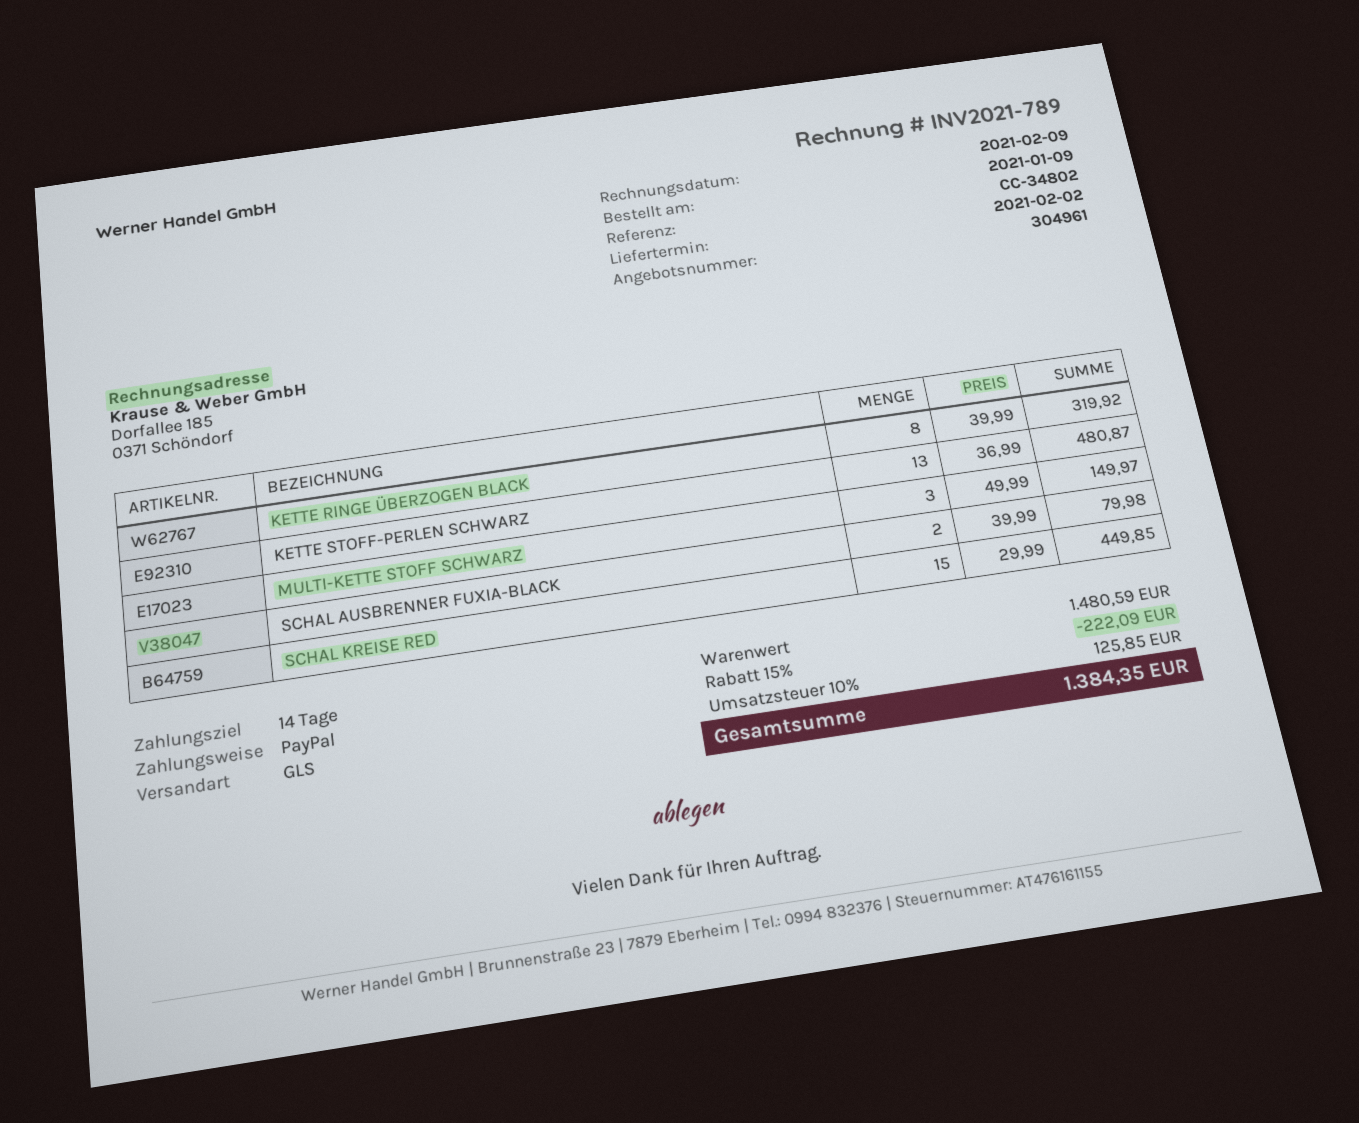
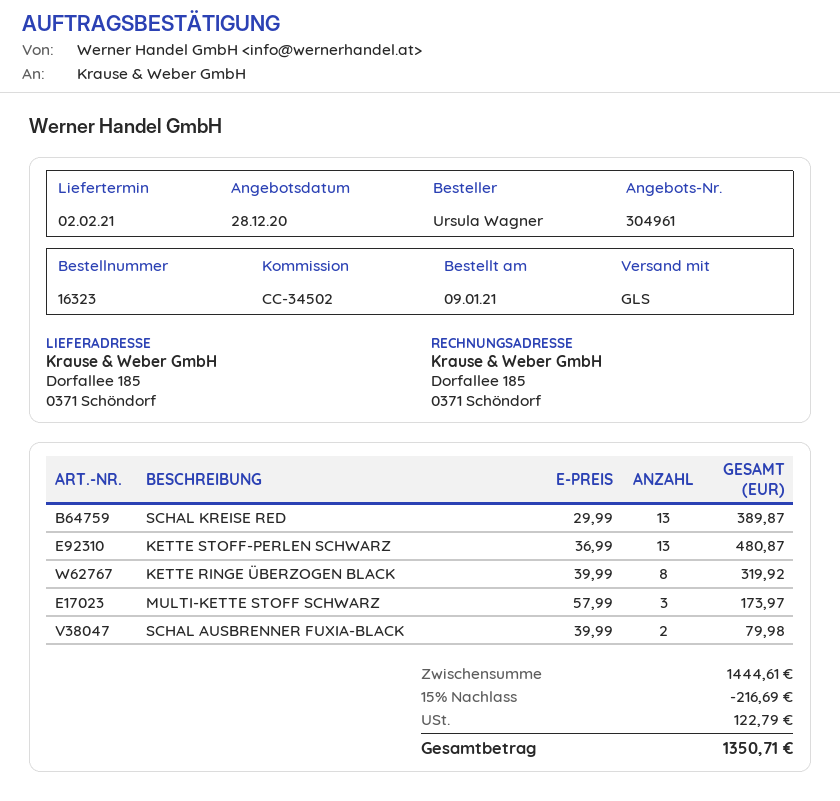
reference: CC-34802 -> CC-34502
MULTI-KETTE STOFF SCHWARZ: 3 x 49.99 = 149.97 -> 3 x 57.99 = 173.97
SCHAL KREISE RED: 15 x 29.99 = 449.85 -> 13 x 29.99 = 389.87
subtotal: 1480.59 -> 1444.61
discount: 15% = 222.09 -> 15% = 216.69
tax: 125.85 -> 122.79
total: 1384.35 -> 1350.71

